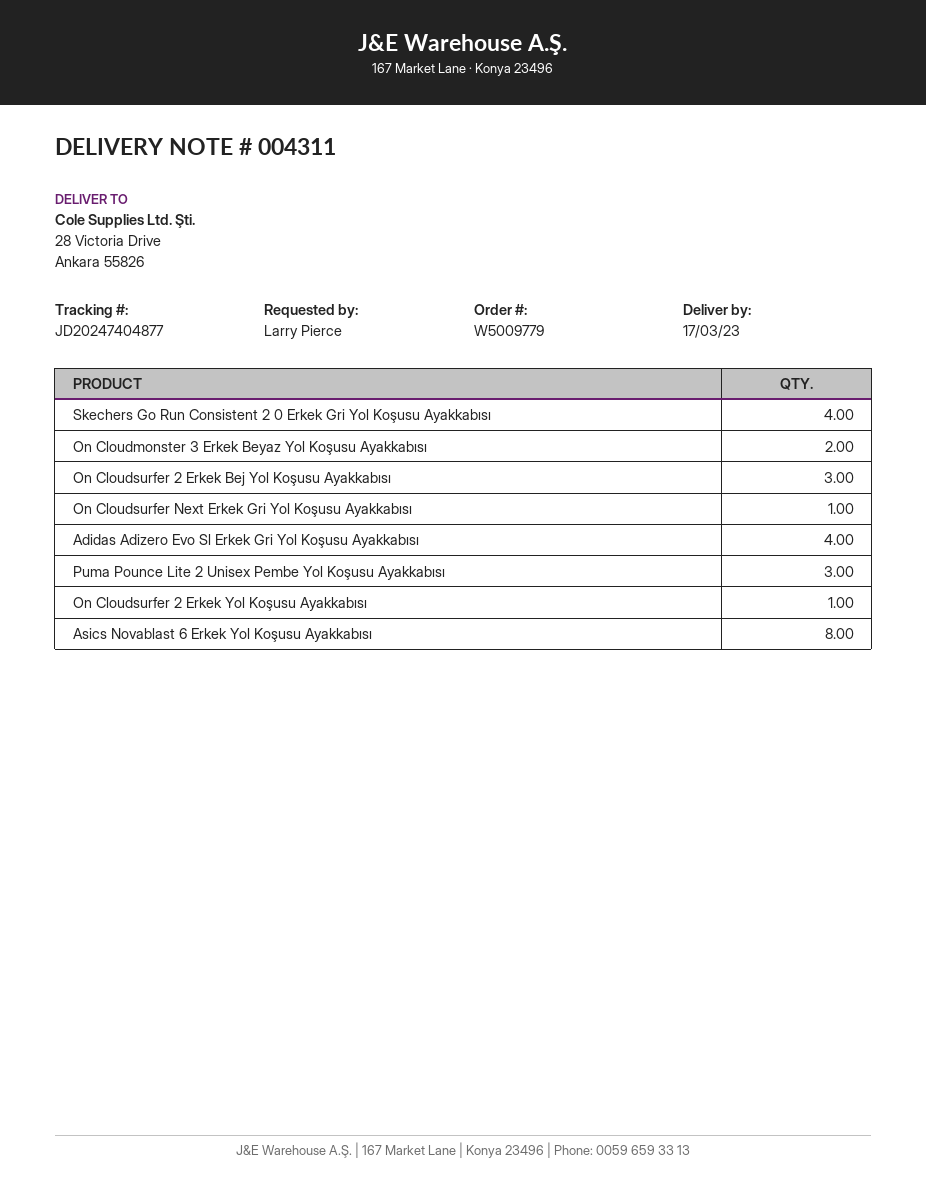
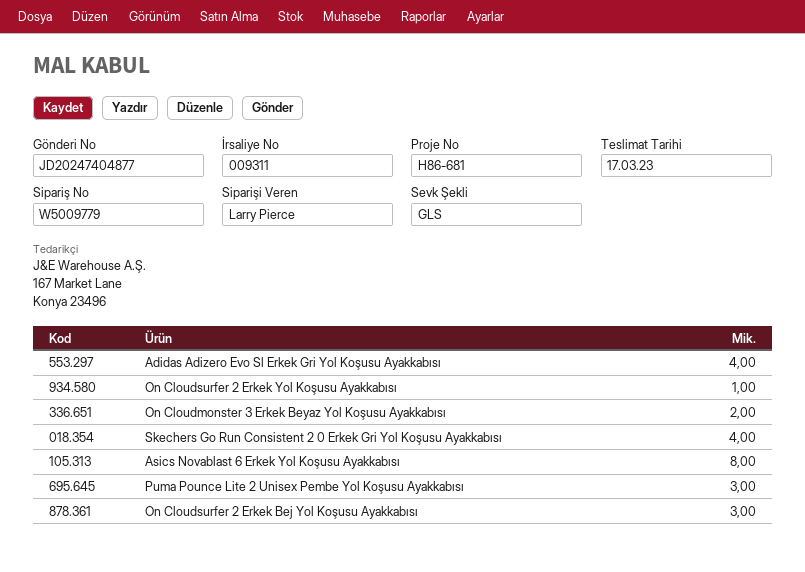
delivery note number: 004311 -> 009311
On Cloudsurfer Next Erkek Gri Yol Koşusu Ayakkabısı: 1 -> none

